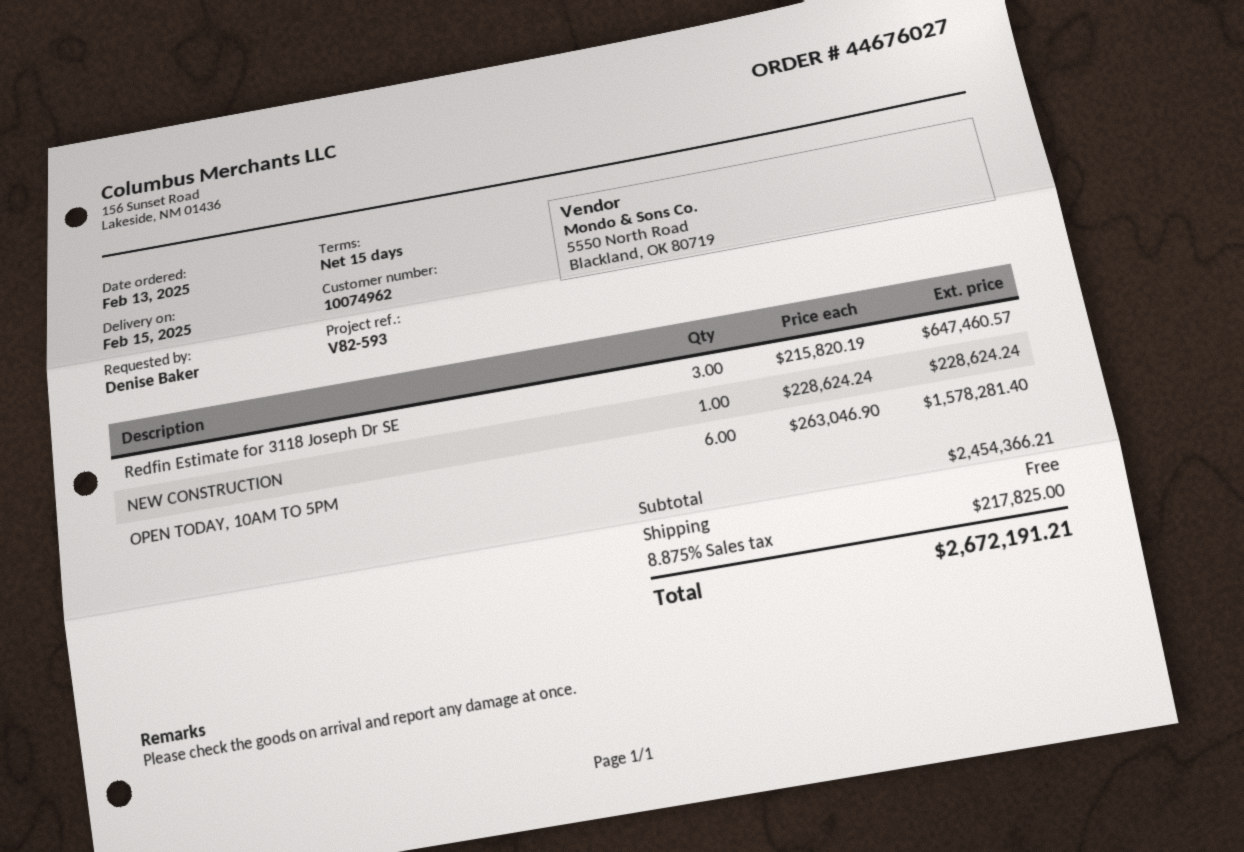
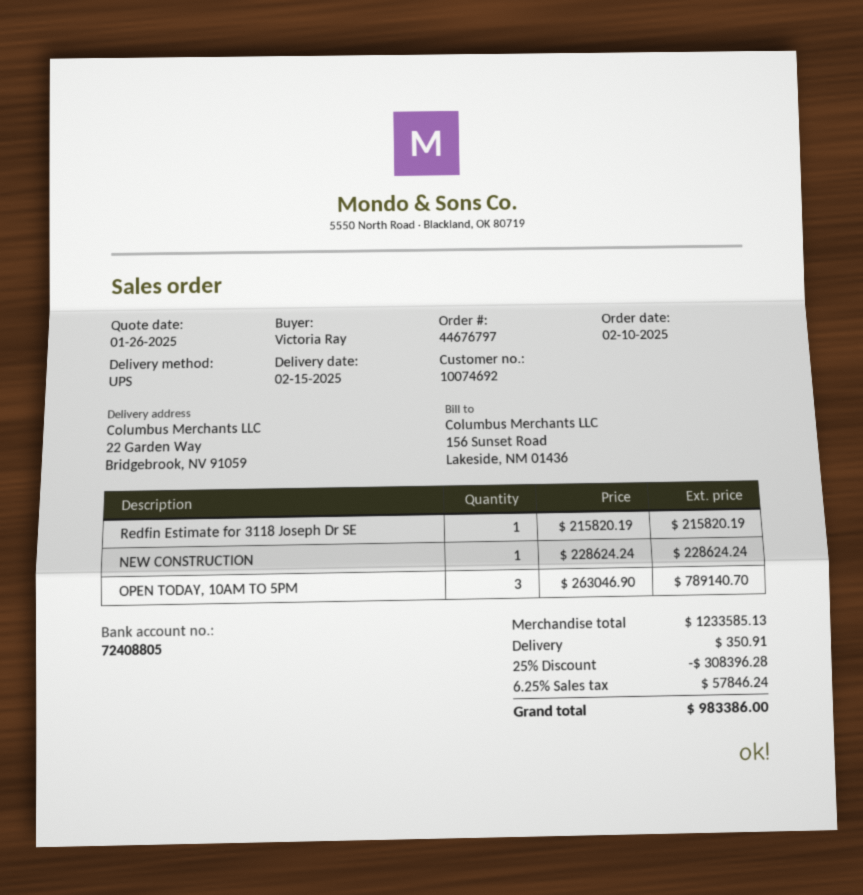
order number: 44676027 -> 44676797
order date: 2025-02-13 -> 2025-02-10
customer number: 10074962 -> 10074692
ordered by: Denise Baker -> Victoria Ray
Redfin Estimate for 3118 Joseph Dr SE: 3 x 215820.19 = 647460.57 -> 1 x 215820.19 = 215820.19
OPEN TODAY, 10AM TO 5PM: 6 x 263046.90 = 1578281.40 -> 3 x 263046.90 = 789140.70
subtotal: 2454366.21 -> 1233585.13
discount: none -> 25% = 308396.28
shipping: 0.00 -> 350.91
tax: 8.875% = 217825.00 -> 6.25% = 57846.24
total: 2672191.21 -> 983386.00

